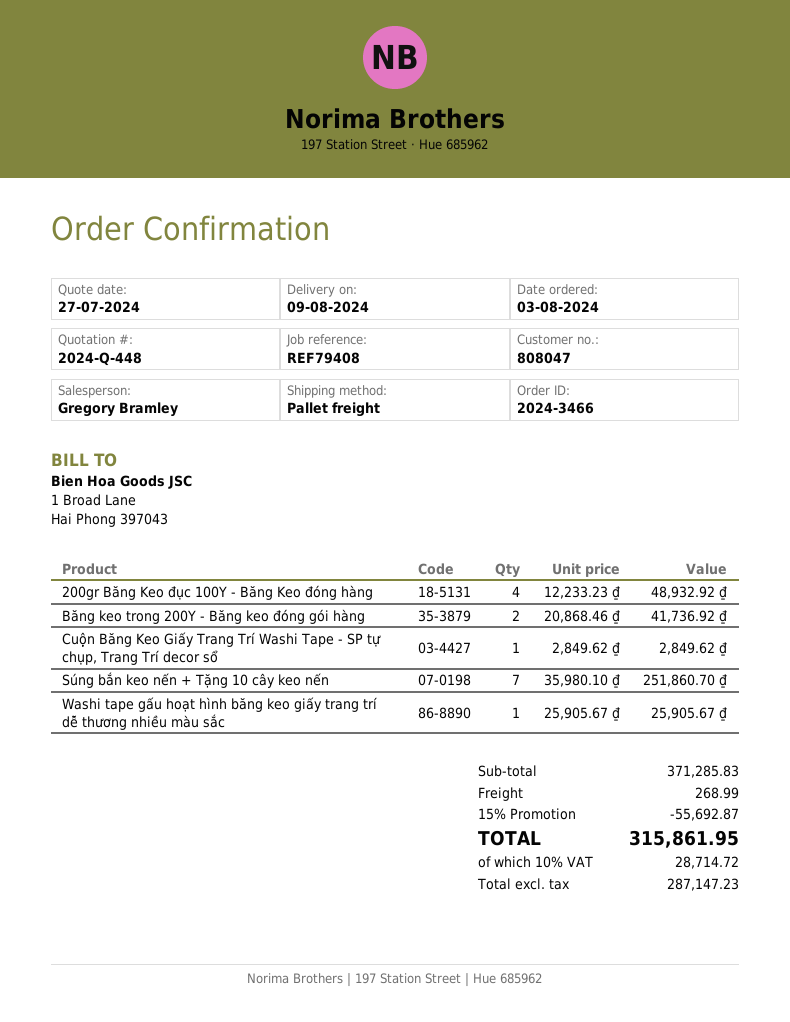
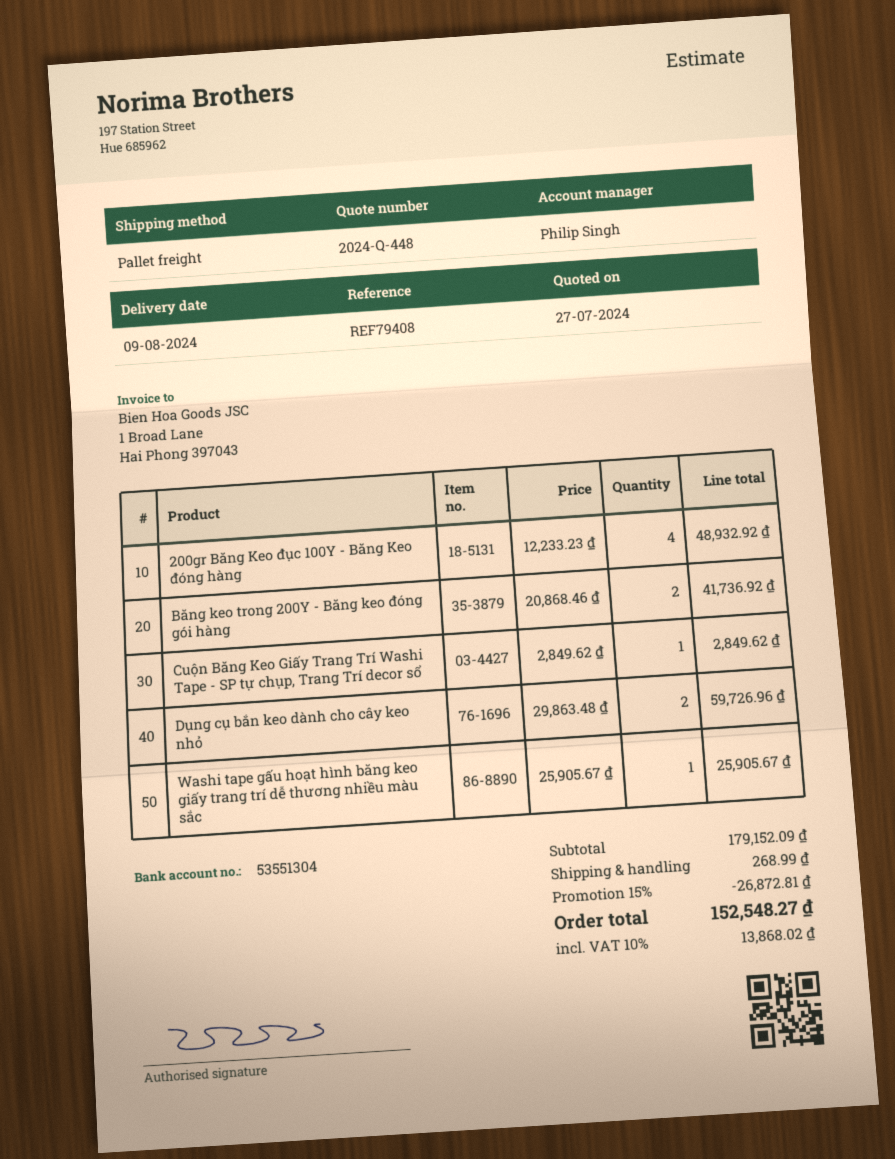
sales rep: Gregory Bramley -> Philip Singh
Súng bắn keo nến + Tặng 10 cây keo nến: 7 x 35980.10 = 251860.70 -> none
Dụng cụ bắn keo dành cho cây keo nhỏ: none -> 2 x 29863.48 = 59726.96
subtotal: 371285.83 -> 179152.09
discount: 15% = 55692.87 -> 15% = 26872.81
tax: 10% = 28714.72 -> 10% = 13868.02
total: 315861.95 -> 152548.27

